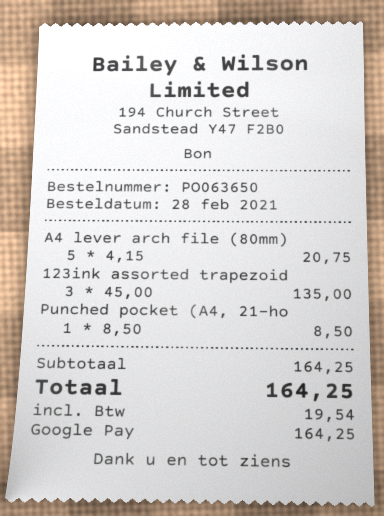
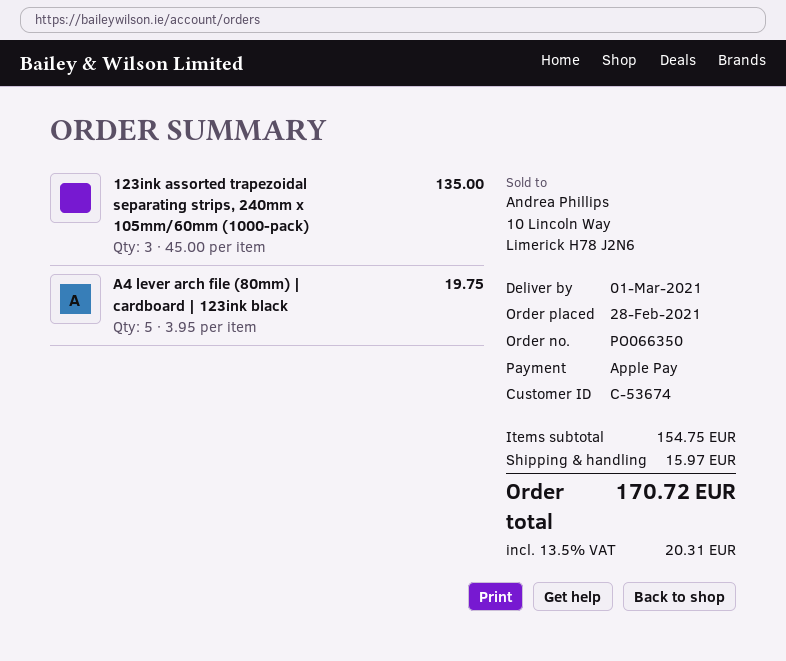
order number: PO063650 -> PO066350
payment method: Google Pay -> Apple Pay
A4 lever arch file (80mm): 5 x 4.15 = 20.75 -> 5 x 3.95 = 19.75
Punched pocket (A4, 21-ho: 1 x 8.50 = 8.50 -> none
subtotal: 164.25 -> 154.75
shipping: none -> 15.97
tax: 19.54 -> 20.31
total: 164.25 -> 170.72

